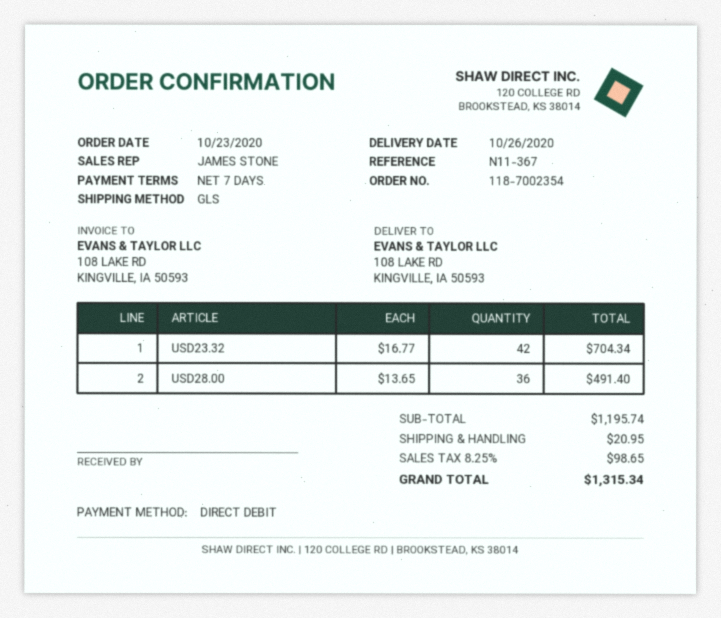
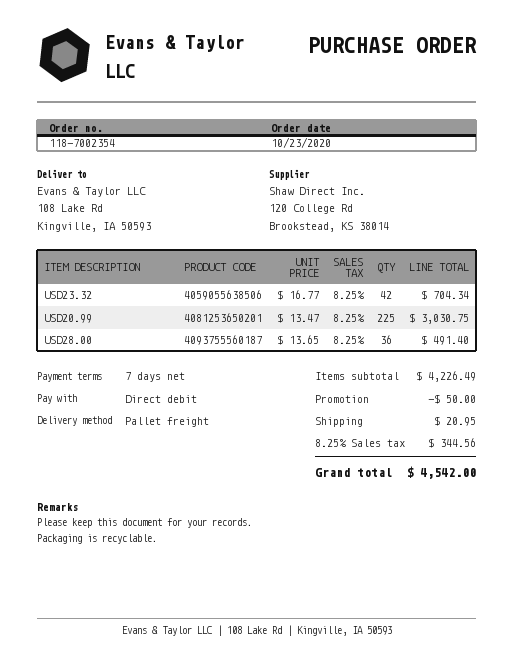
shipping method: GLS -> pallet freight
USD20.99: none -> 225 x 13.47 = 3030.75
subtotal: 1195.74 -> 4226.49
discount: none -> 50.00
tax: 8.25% = 98.65 -> 8.25% = 344.56
total: 1315.34 -> 4542.00

